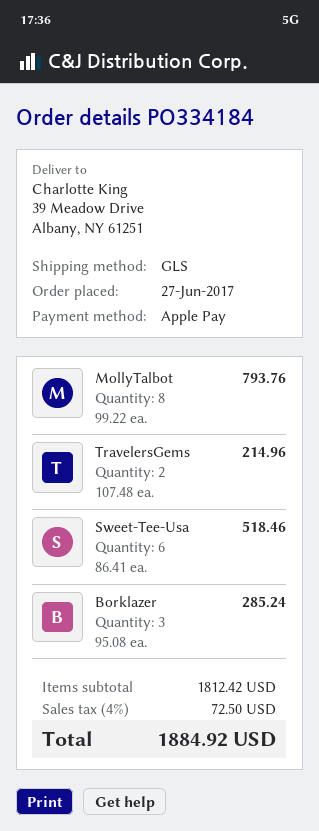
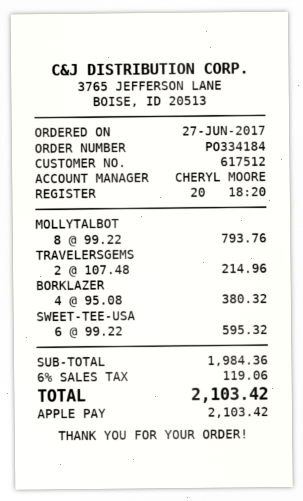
Sweet-Tee-Usa: 6 x 86.41 = 518.46 -> 6 x 99.22 = 595.32
Borklazer: 3 x 95.08 = 285.24 -> 4 x 95.08 = 380.32
subtotal: 1812.42 -> 1984.36
tax: 4% = 72.50 -> 6% = 119.06
total: 1884.92 -> 2103.42

